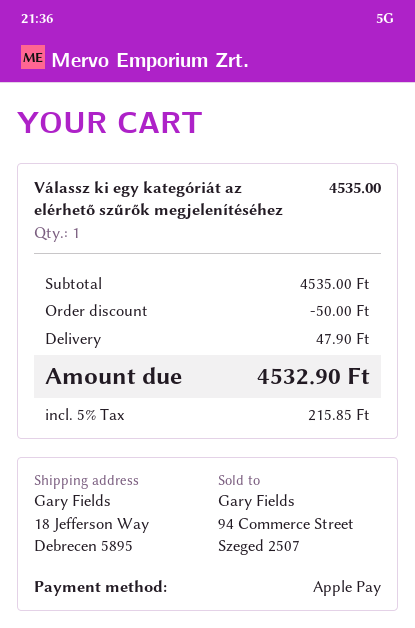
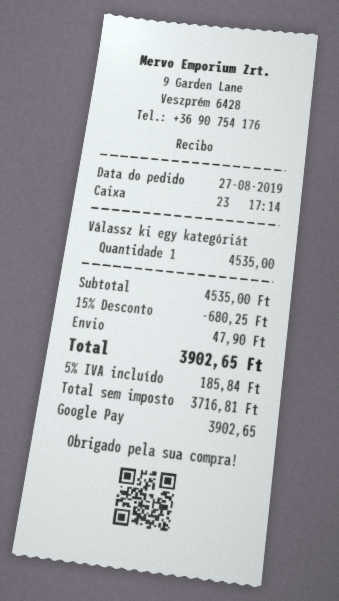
payment method: Apple Pay -> Google Pay
discount: 50.00 -> 680.25
tax: 5% = 215.85 -> 5% = 185.84
total: 4532.90 -> 3902.65

